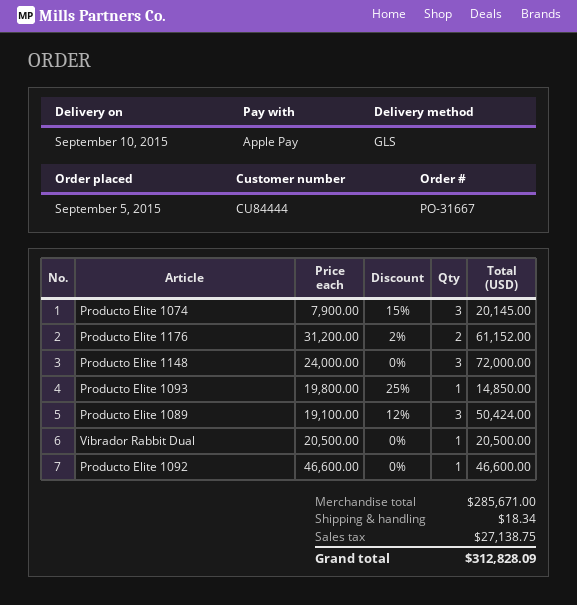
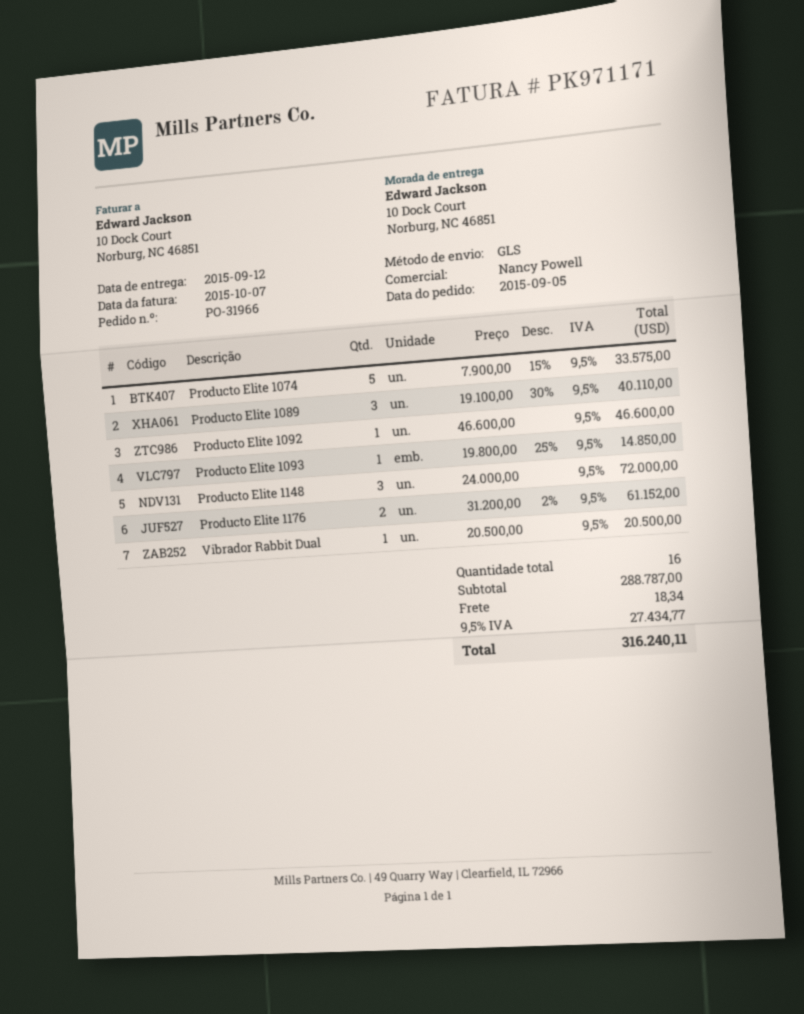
order number: PO-31667 -> PO-31966
delivery date: 2015-09-10 -> 2015-09-12
Producto Elite 1074: 3 x 7900.00 - 15% = 20145.00 -> 5 x 7900.00 - 15% = 33575.00
Producto Elite 1089: 3 x 19100.00 - 12% = 50424.00 -> 3 x 19100.00 - 30% = 40110.00
subtotal: 285671.00 -> 288787.00
tax: 27138.75 -> 27434.77
total: 312828.09 -> 316240.11

